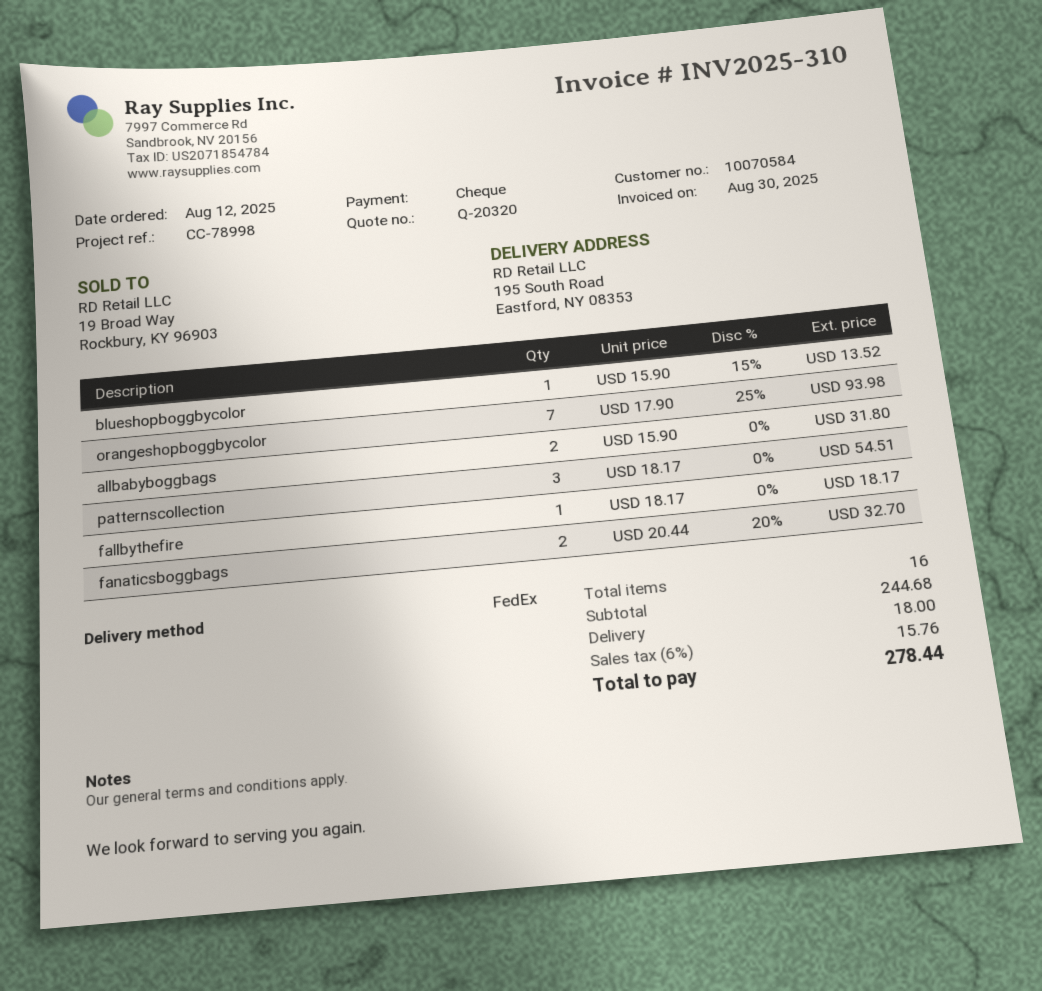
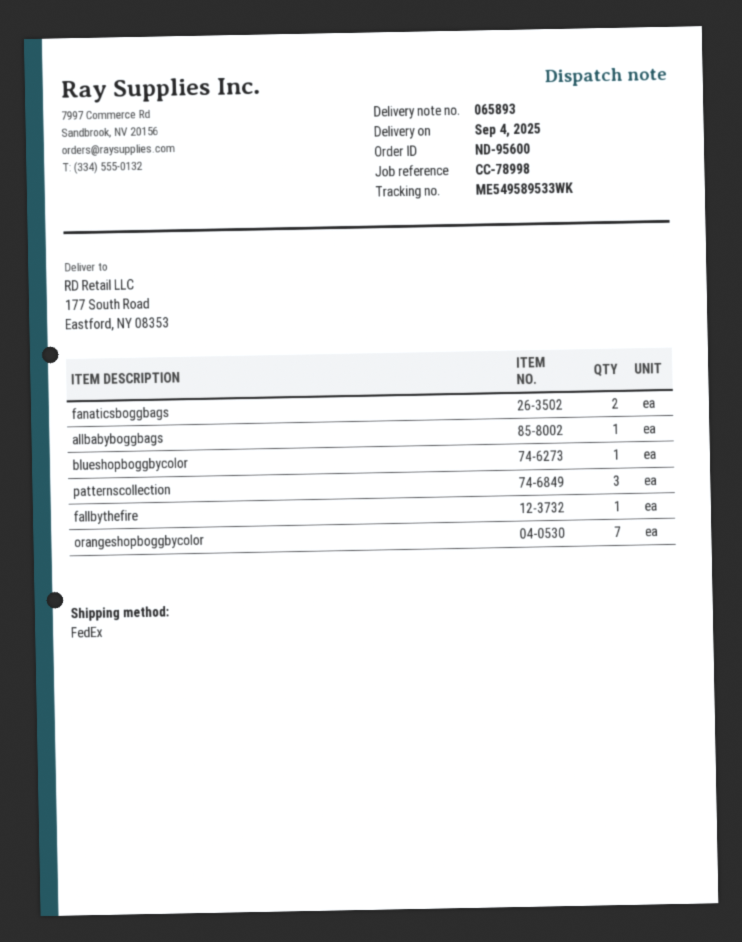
ship to: 195 South Road, Eastford, NY 08353 -> 177 South Road, Eastford, NY 08353
allbabyboggbags: 2 -> 1

